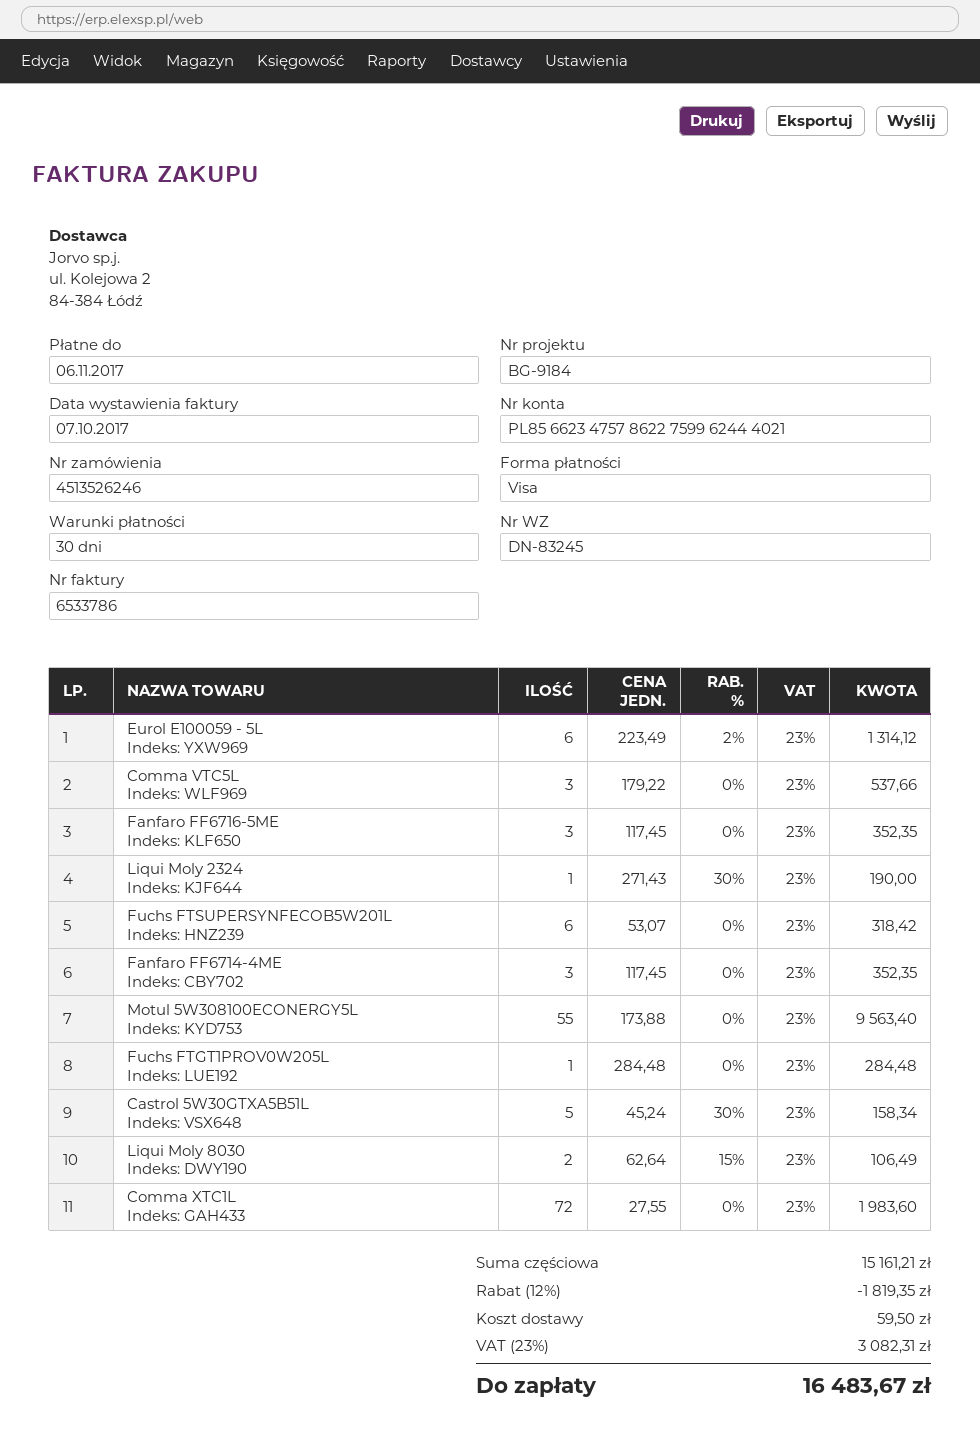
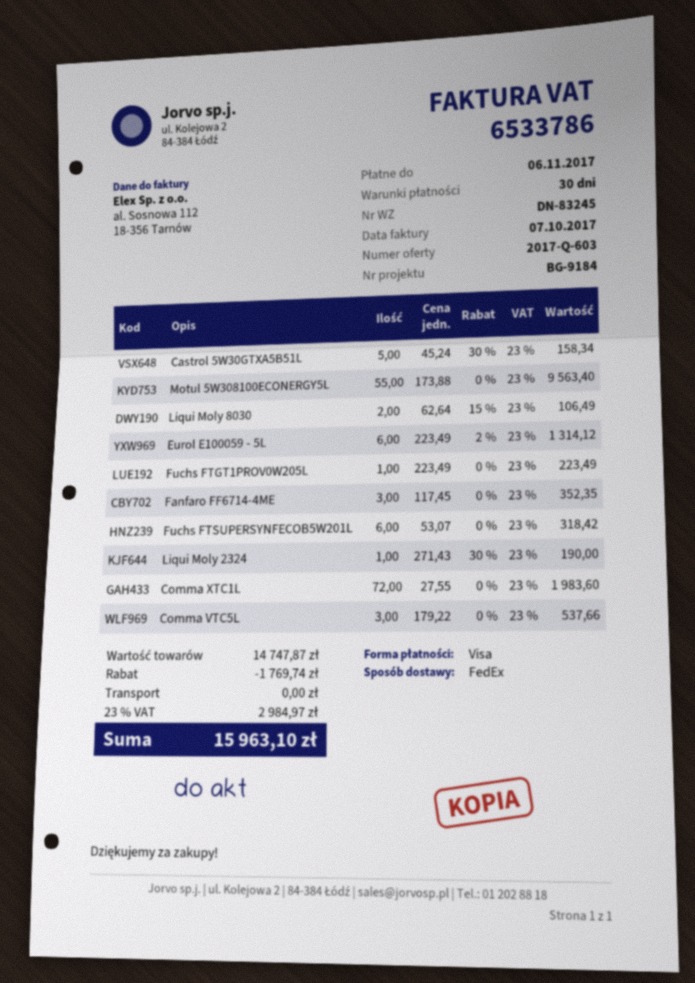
Fanfaro FF6716-5ME: 3 x 117.45 = 352.35 -> none
Fuchs FTGT1PROV0W205L: 1 x 284.48 = 284.48 -> 1 x 223.49 = 223.49
subtotal: 15161.21 -> 14747.87
discount: 1819.35 -> 1769.74
shipping: 59.50 -> 0.00
tax: 23% = 3082.31 -> 23% = 2984.97
total: 16483.67 -> 15963.10

